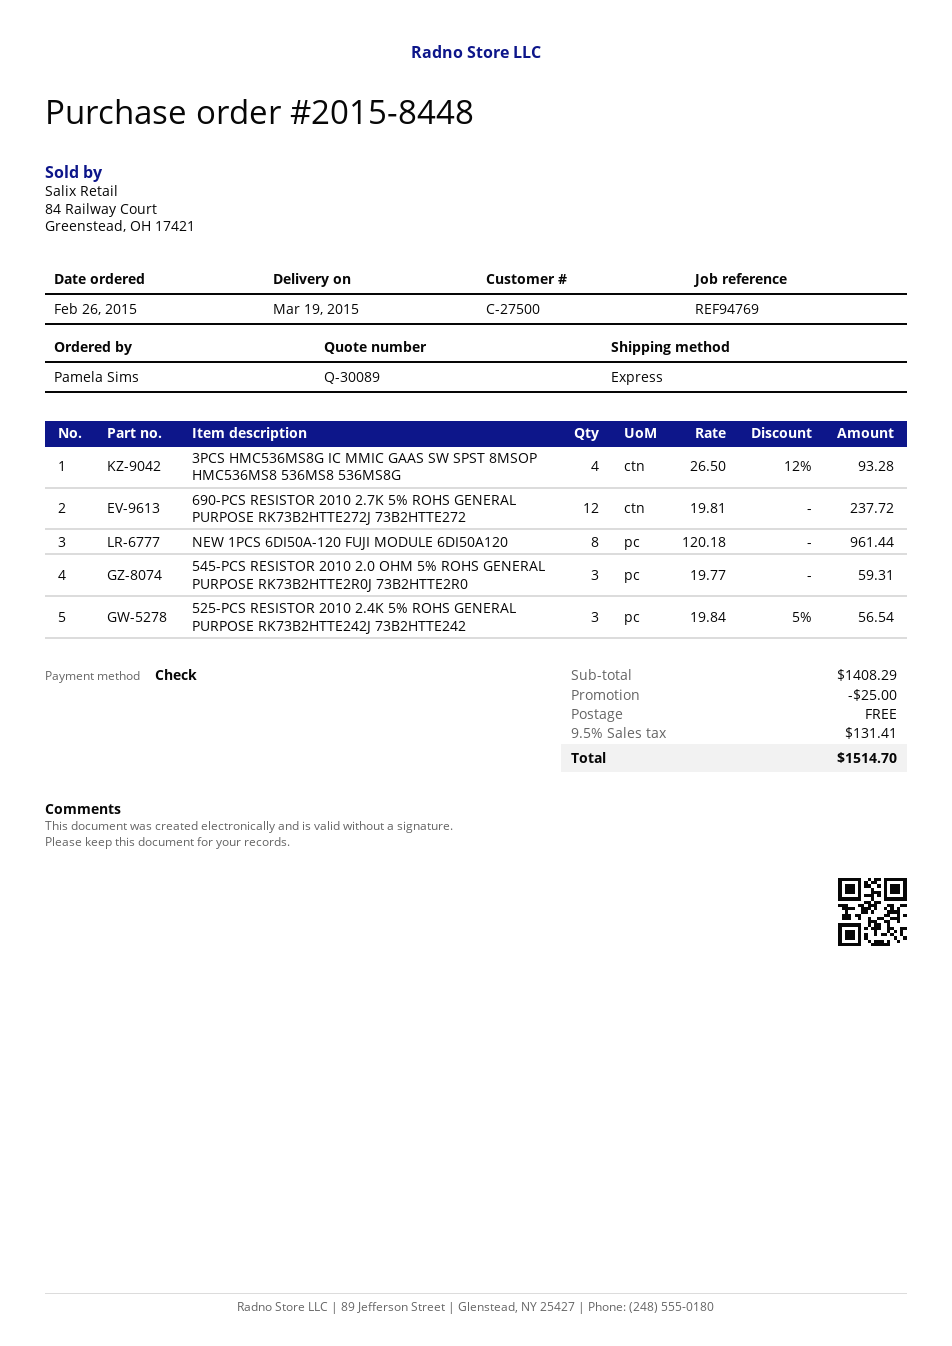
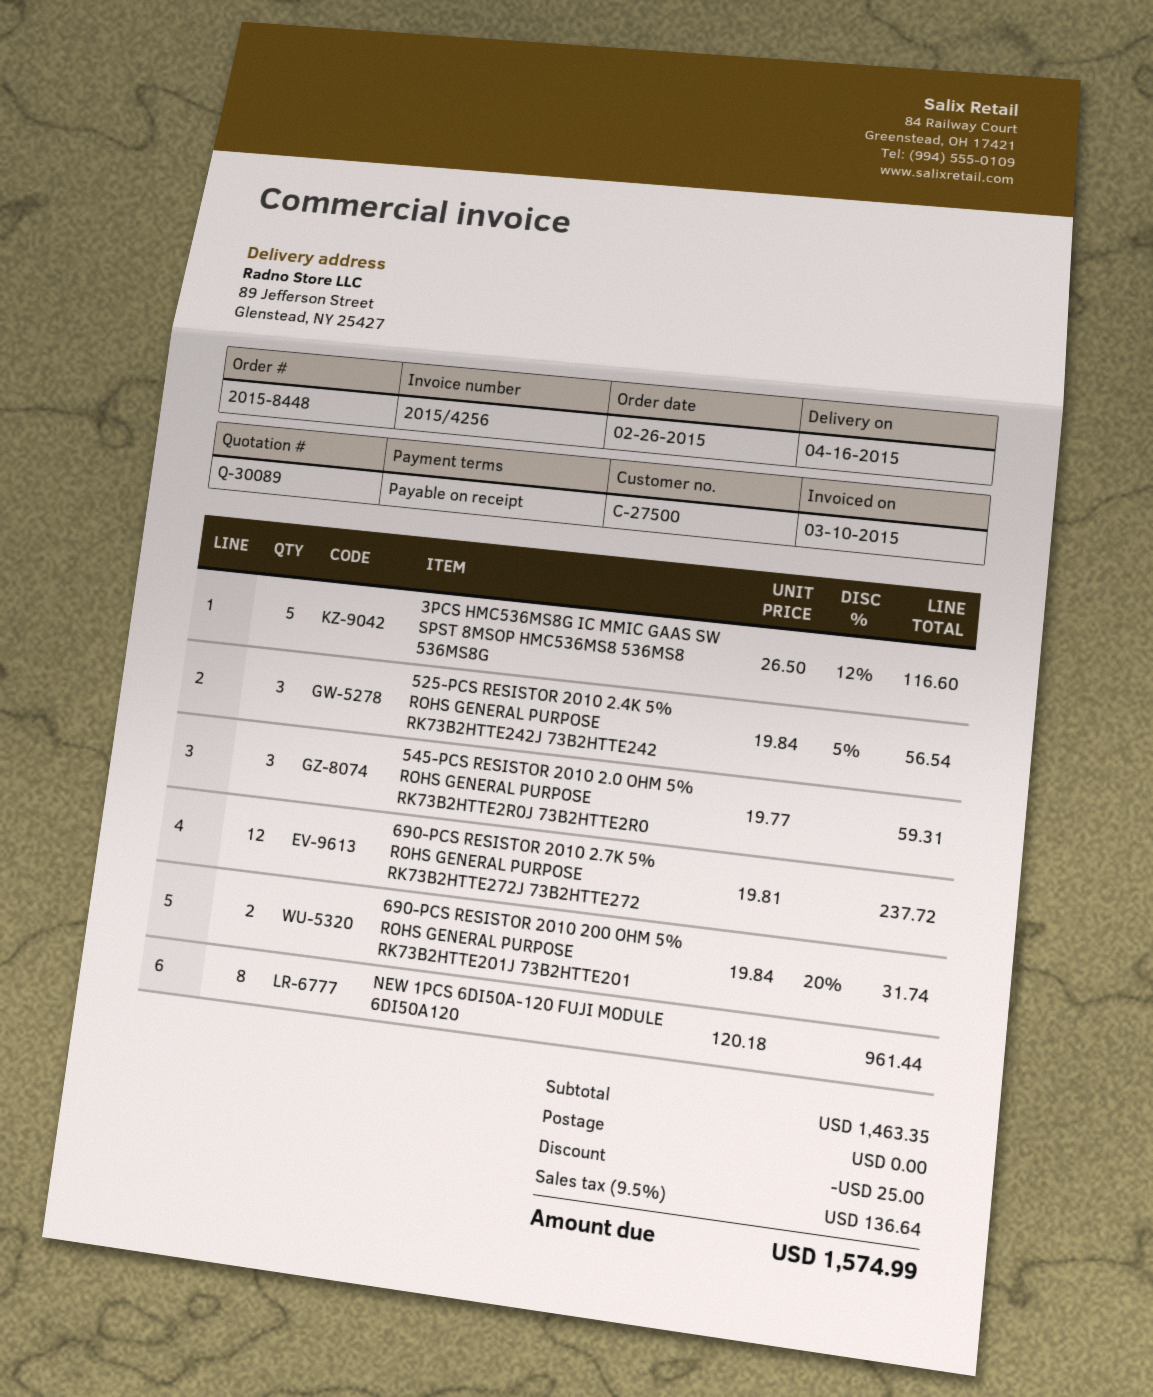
delivery date: 2015-03-19 -> 2015-04-16
3PCS HMC536MS8G IC MMIC GAAS SW SPST 8MSOP HMC536MS8 536MS8 536MS8G: 4 x 26.50 - 12% = 93.28 -> 5 x 26.50 - 12% = 116.60
690-PCS RESISTOR 2010 200 OHM 5% ROHS GENERAL PURPOSE RK73B2HTTE201J 73B2HTTE201: none -> 2 x 19.84 - 20% = 31.74
subtotal: 1408.29 -> 1463.35
tax: 9.5% = 131.41 -> 9.5% = 136.64
total: 1514.70 -> 1574.99

